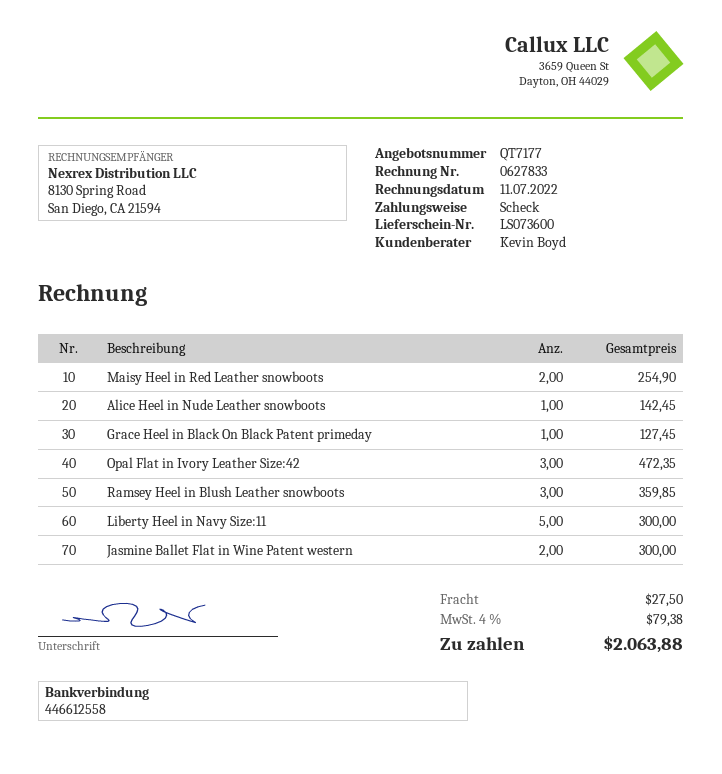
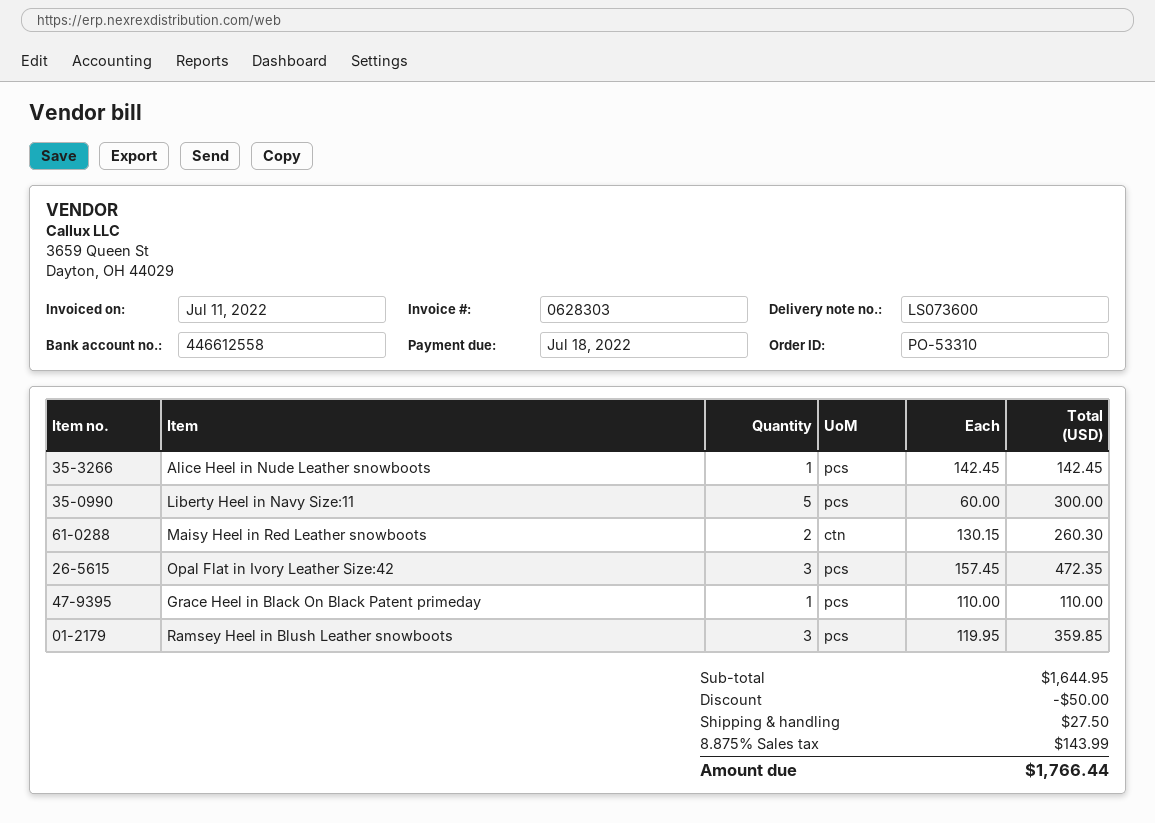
invoice number: 0627833 -> 0628303
Maisy Heel in Red Leather snowboots: 2 for 254.90 -> 2 for 260.30
Grace Heel in Black On Black Patent primeday: 1 for 127.45 -> 1 for 110.00
Jasmine Ballet Flat in Wine Patent western: 2 for 300.00 -> none
discount: none -> 50.00
tax: 4% = 79.38 -> 8.875% = 143.99
total: 2063.88 -> 1766.44

